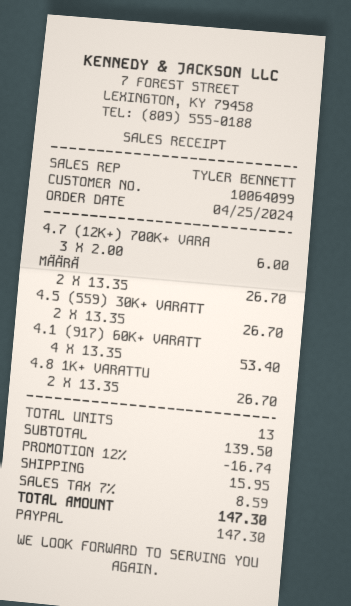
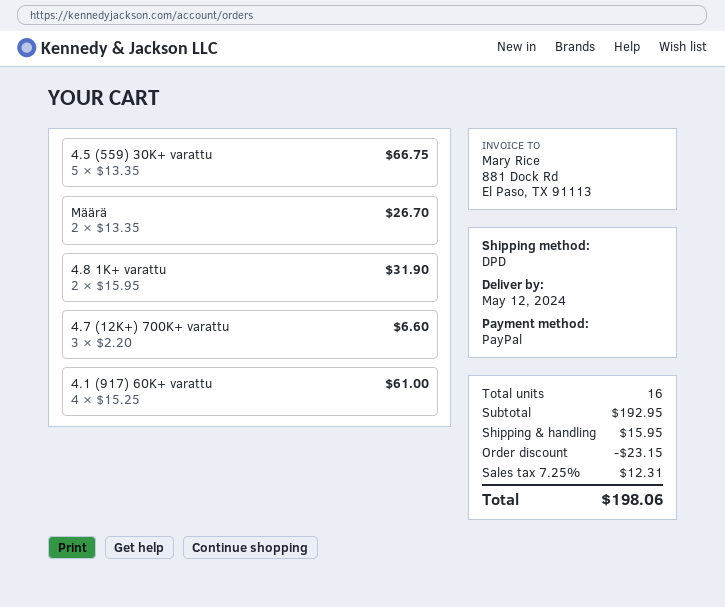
4.7 (12K+) 700K+ VARA: 3 x 2.00 = 6.00 -> 3 x 2.20 = 6.60
4.5 (559) 30K+ VARATT: 2 x 13.35 = 26.70 -> 5 x 13.35 = 66.75
4.1 (917) 60K+ VARATT: 4 x 13.35 = 53.40 -> 4 x 15.25 = 61.00
4.8 1K+ VARATTU: 2 x 13.35 = 26.70 -> 2 x 15.95 = 31.90
total quantity: 13 -> 16
subtotal: 139.50 -> 192.95
discount: 16.74 -> 23.15
tax: 7% = 8.59 -> 7.25% = 12.31
total: 147.30 -> 198.06

